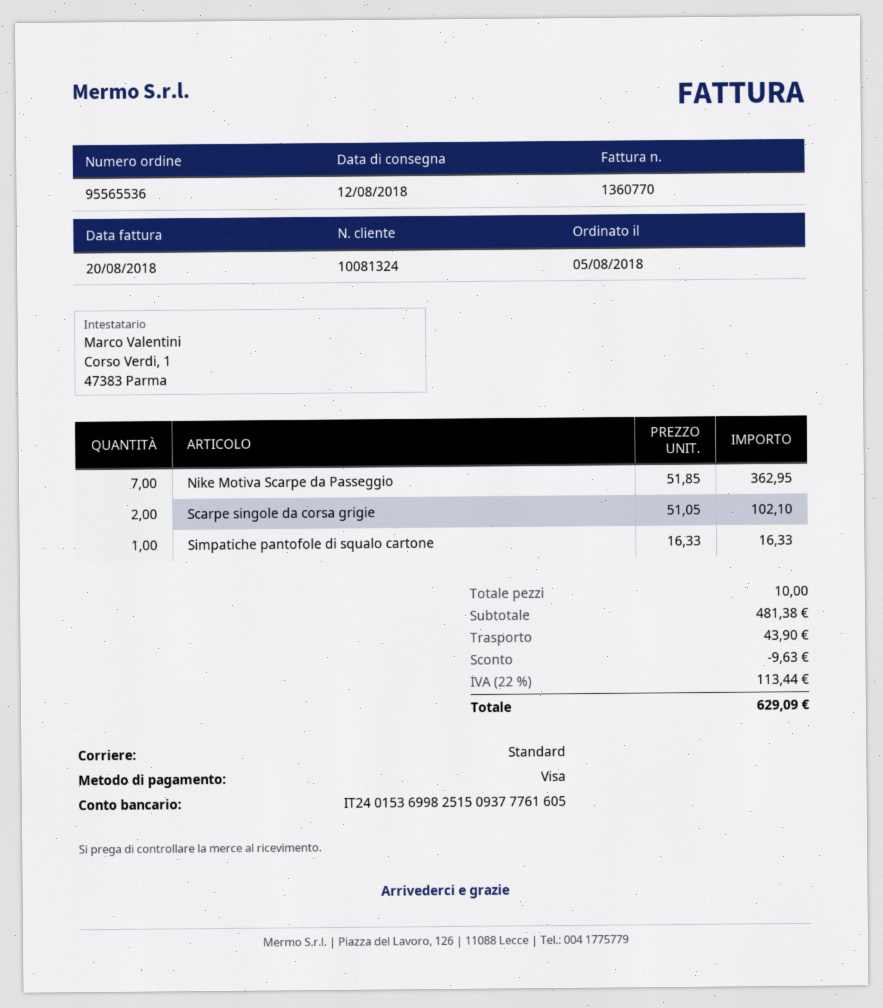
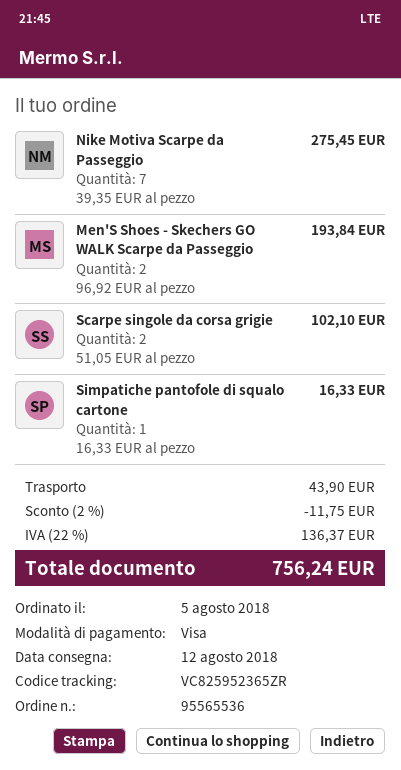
Nike Motiva Scarpe da Passeggio: 7 x 51.85 = 362.95 -> 7 x 39.35 = 275.45
Men'S Shoes - Skechers GO WALK Scarpe da Passeggio: none -> 2 x 96.92 = 193.84
discount: 9.63 -> 11.75
tax: 22% = 113.44 -> 22% = 136.37
total: 629.09 -> 756.24

